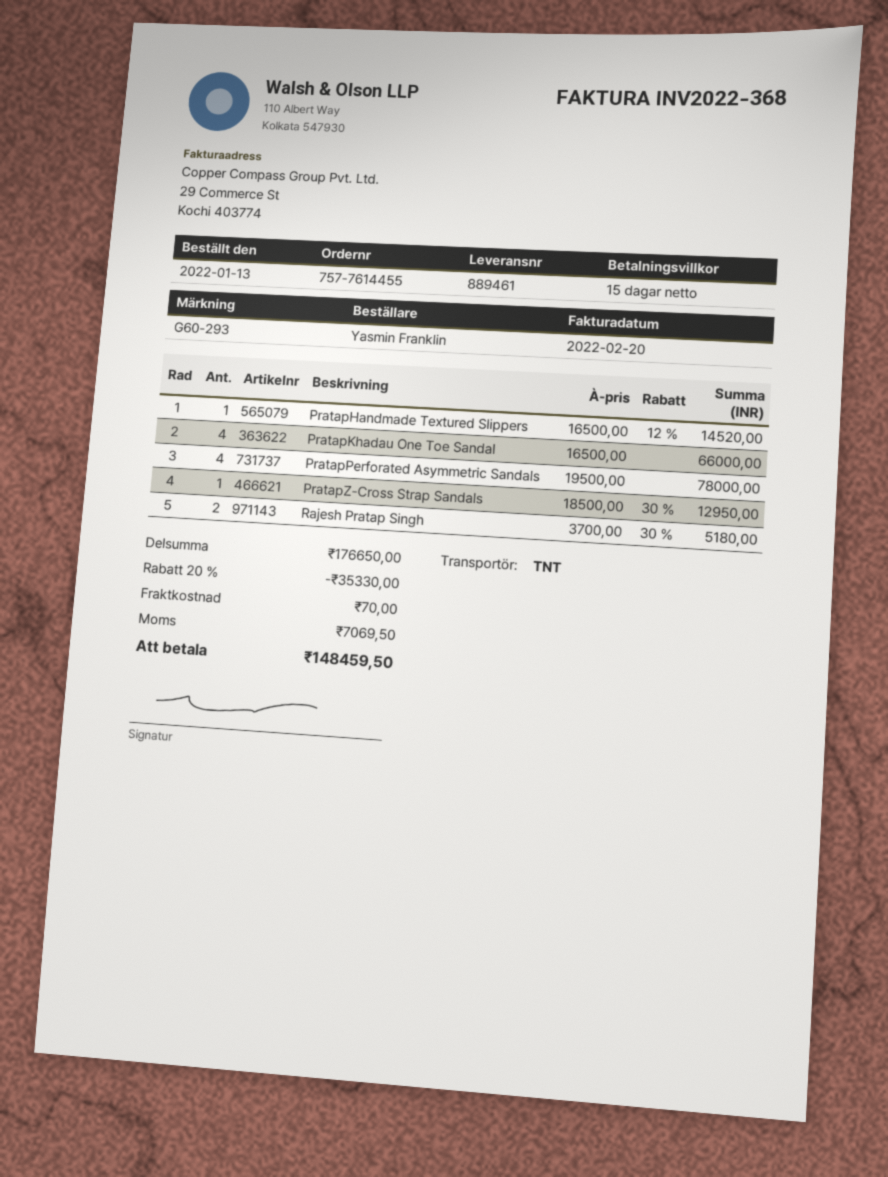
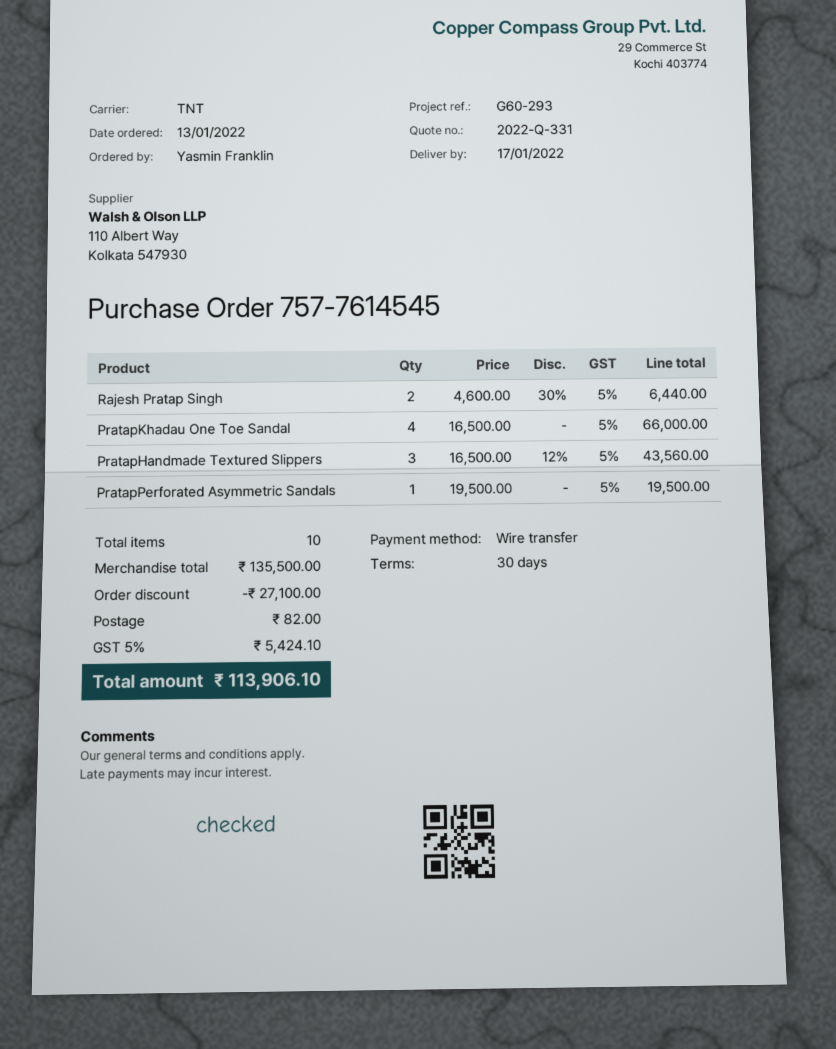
order number: 757-7614455 -> 757-7614545
payment terms: 15 days -> 30 days
PratapHandmade Textured Slippers: 1 x 16500.00 - 12% = 14520.00 -> 3 x 16500.00 - 12% = 43560.00
PratapPerforated Asymmetric Sandals: 4 x 19500.00 = 78000.00 -> 1 x 19500.00 = 19500.00
PratapZ-Cross Strap Sandals: 1 x 18500.00 - 30% = 12950.00 -> none
Rajesh Pratap Singh: 2 x 3700.00 - 30% = 5180.00 -> 2 x 4600.00 - 30% = 6440.00
subtotal: 176650.00 -> 135500.00
discount: 35330.00 -> 27100.00
shipping: 70.00 -> 82.00
tax: 7069.50 -> 5424.10
total: 148459.50 -> 113906.10

